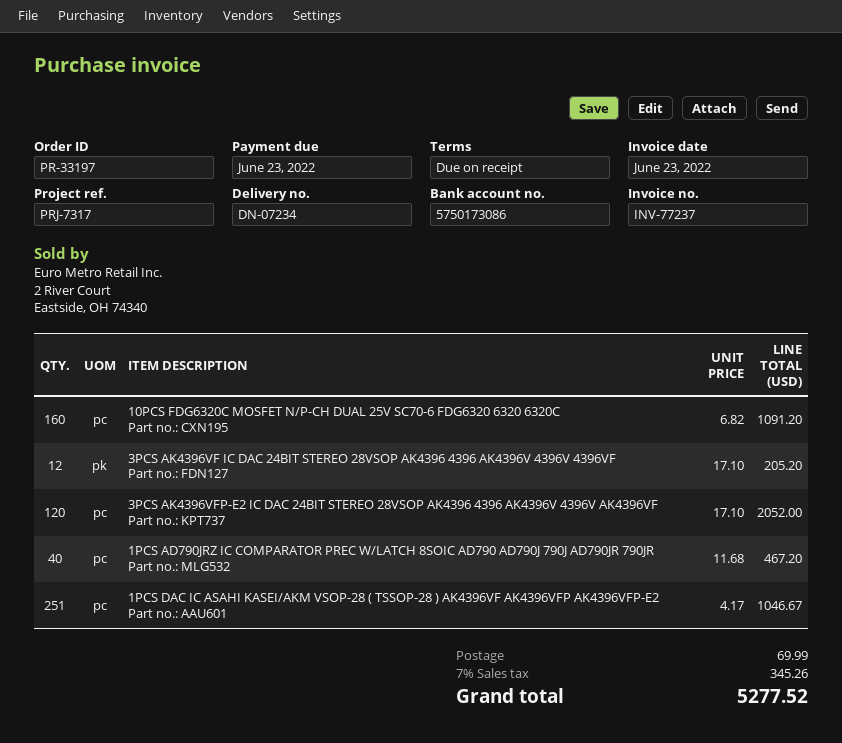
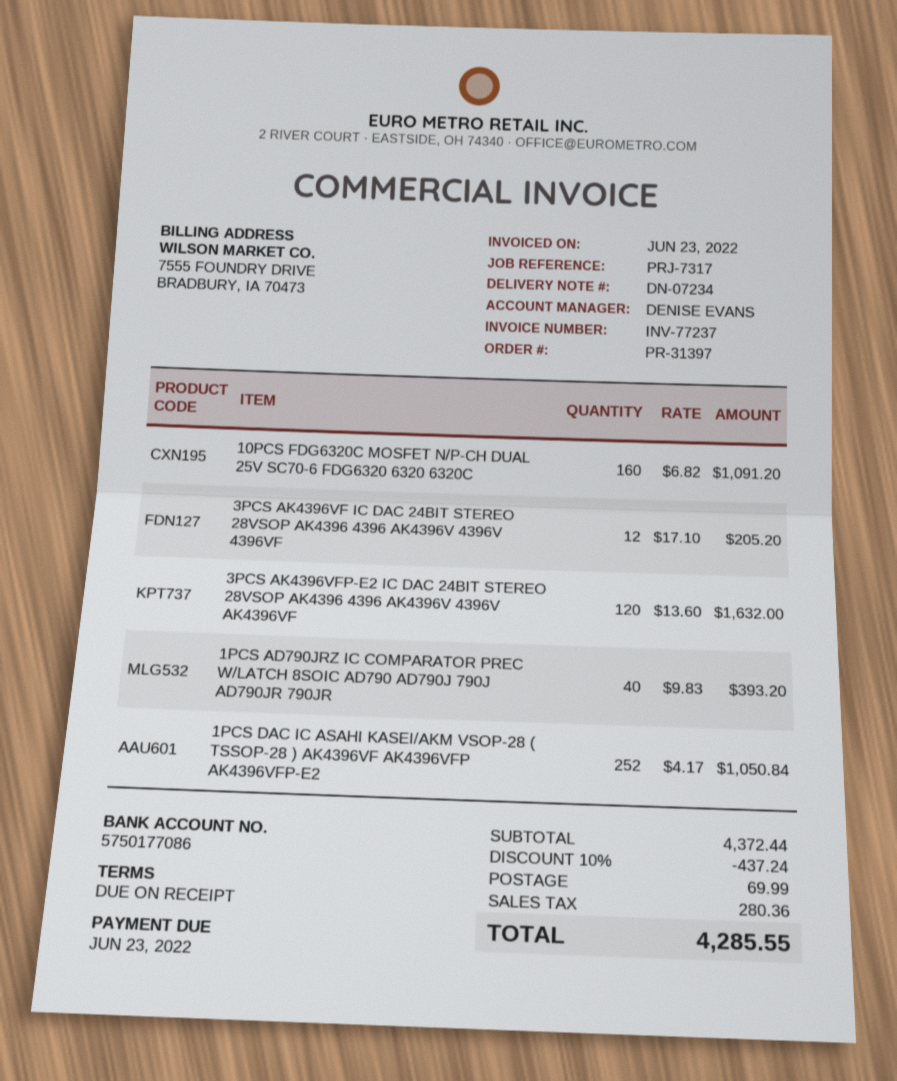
order number: PR-33197 -> PR-31397
bank account: 5750173086 -> 5750177086
3PCS AK4396VFP-E2 IC DAC 24BIT STEREO 28VSOP AK4396 4396 AK4396V 4396V AK4396VF: 120 x 17.10 = 2052.00 -> 120 x 13.60 = 1632.00
1PCS AD790JRZ IC COMPARATOR PREC W/LATCH 8SOIC AD790 AD790J 790J AD790JR 790JR: 40 x 11.68 = 467.20 -> 40 x 9.83 = 393.20
1PCS DAC IC ASAHI KASEI/AKM VSOP-28 ( TSSOP-28 ) AK4396VF AK4396VFP AK4396VFP-E2: 251 x 4.17 = 1046.67 -> 252 x 4.17 = 1050.84
discount: none -> 10% = 437.24
tax: 345.26 -> 280.36
total: 5277.52 -> 4285.55

